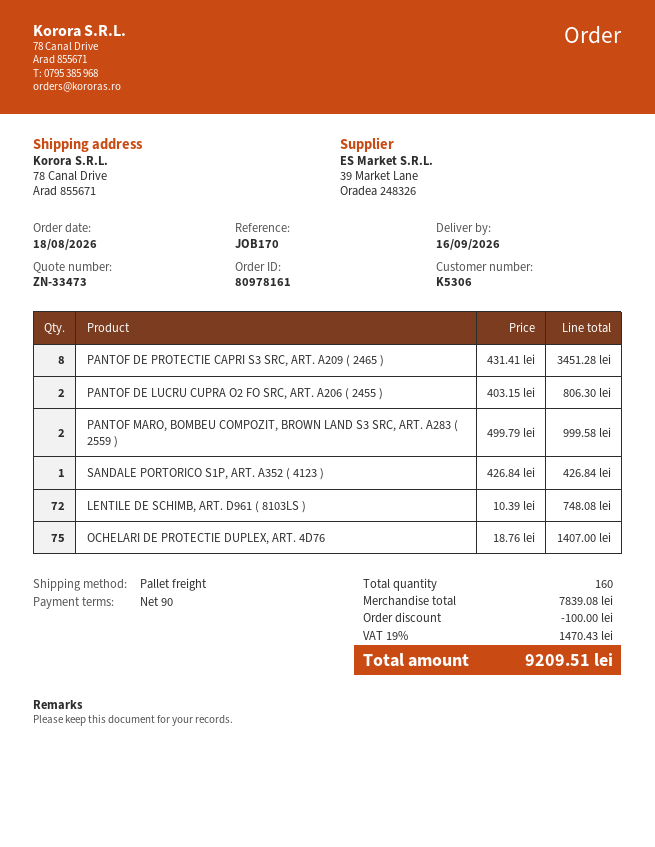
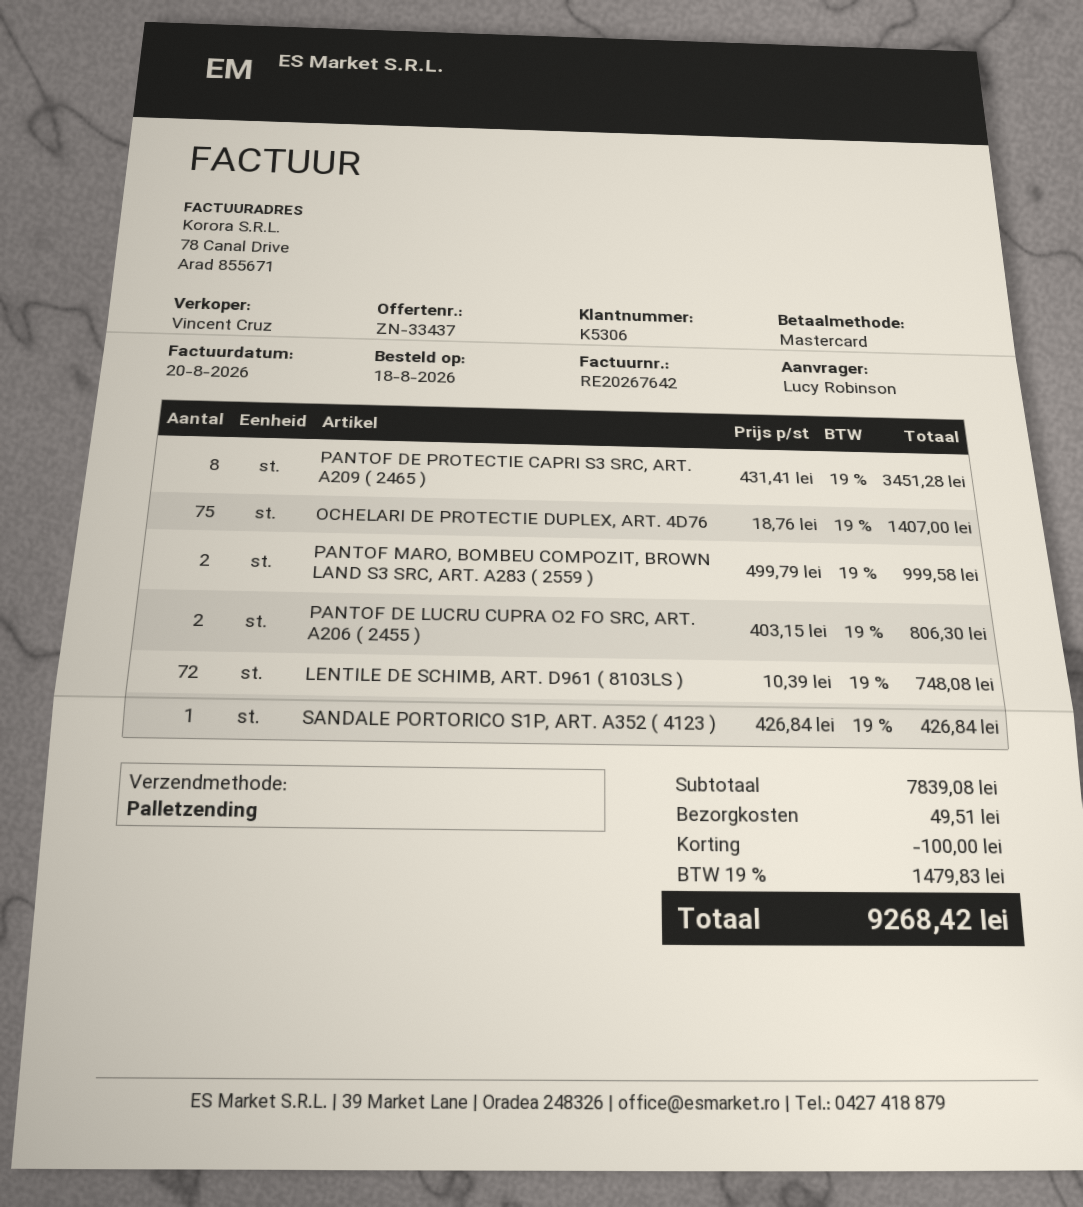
quote number: ZN-33473 -> ZN-33437
shipping: none -> 49.51
tax: 19% = 1470.43 -> 19% = 1479.83
total: 9209.51 -> 9268.42

